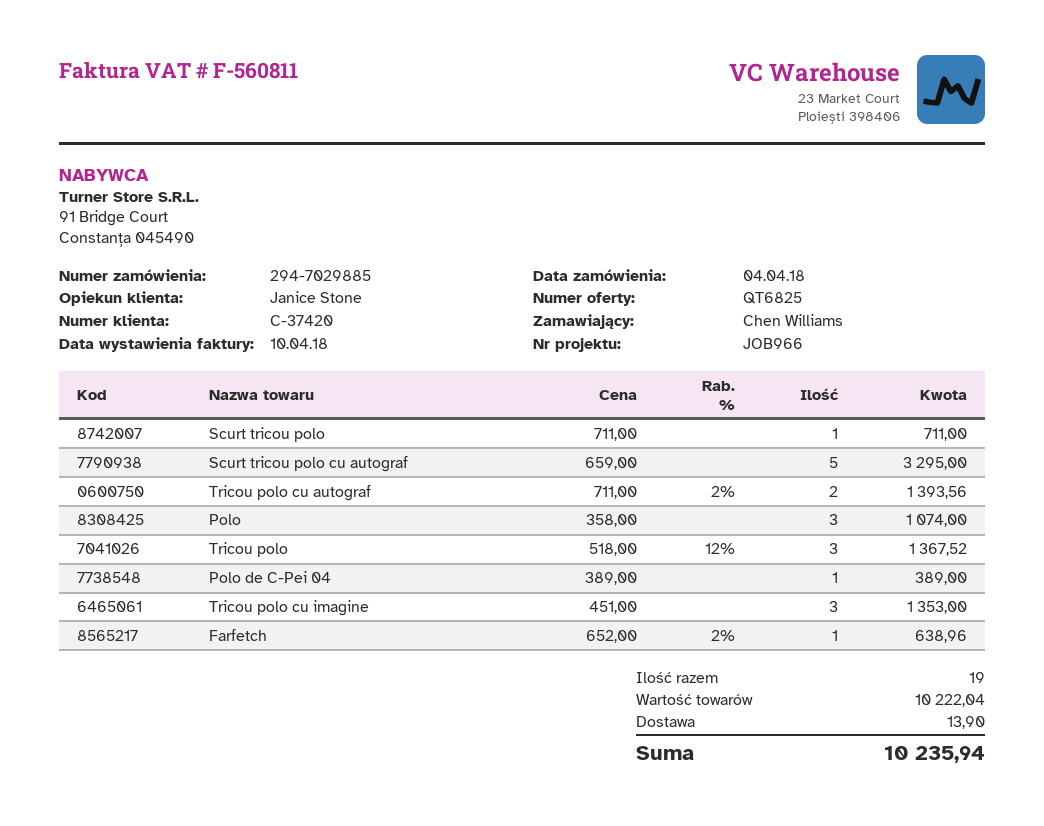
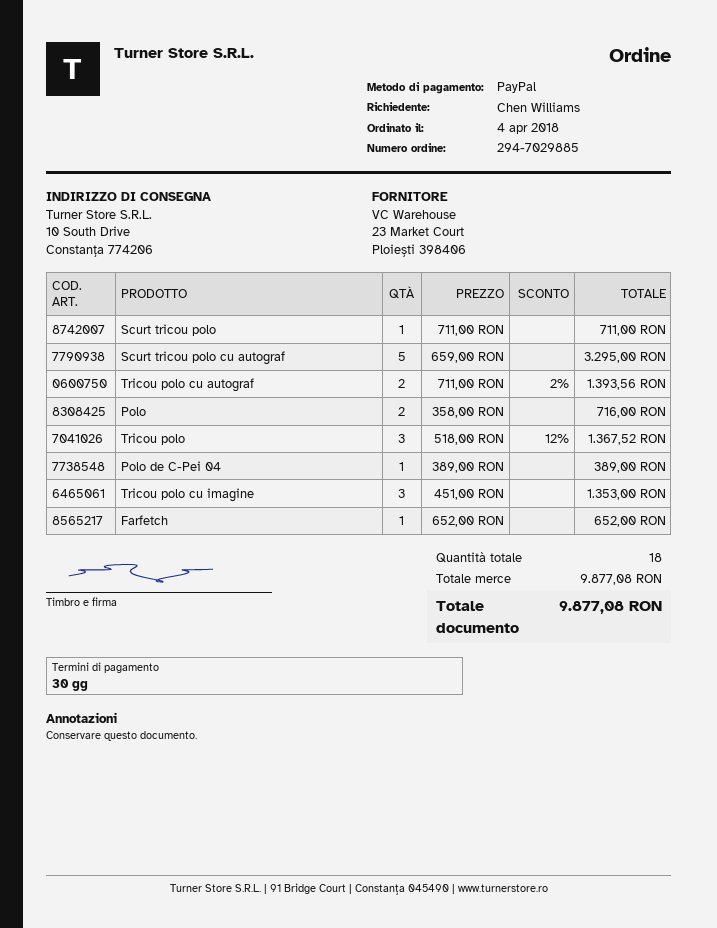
Polo: 3 x 358.00 = 1074.00 -> 2 x 358.00 = 716.00
Farfetch: 1 x 652.00 - 2% = 638.96 -> 1 x 652.00 = 652.00
total quantity: 19 -> 18
subtotal: 10222.04 -> 9877.08
shipping: 13.90 -> none
total: 10235.94 -> 9877.08

